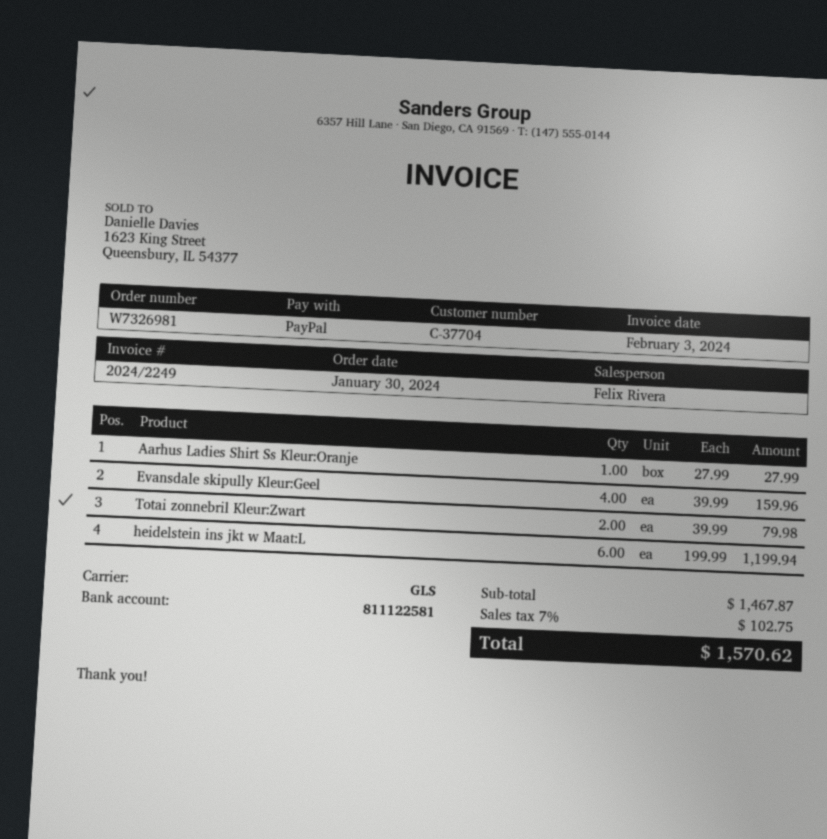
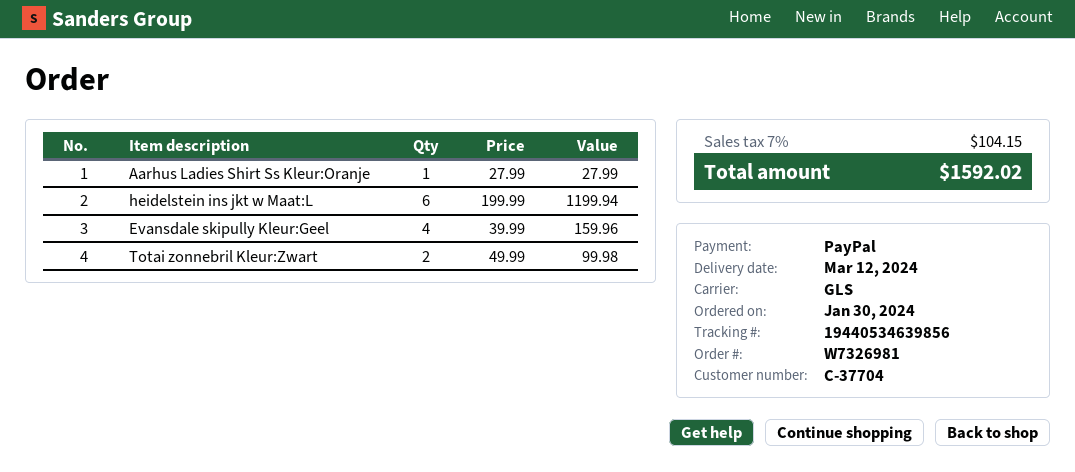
Totai zonnebril Kleur:Zwart: 2 x 39.99 = 79.98 -> 2 x 49.99 = 99.98
tax: 7% = 102.75 -> 7% = 104.15
total: 1570.62 -> 1592.02

